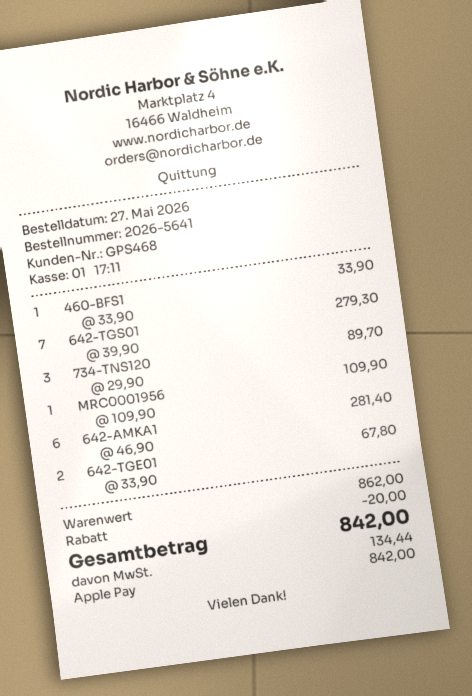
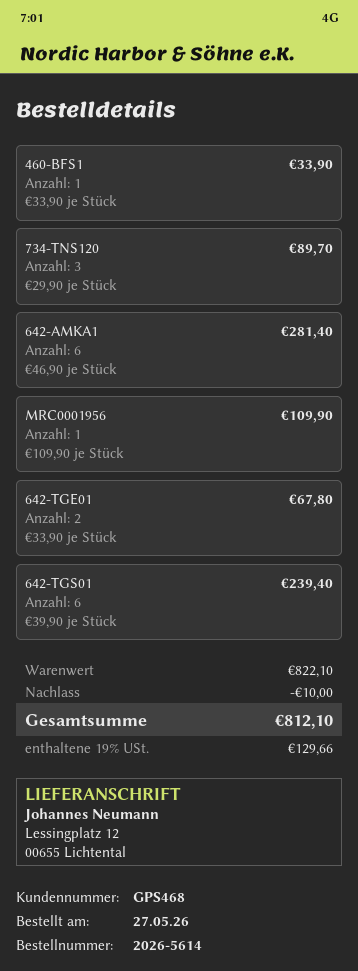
order number: 2026-5641 -> 2026-5614
642-TGS01: 7 x 39.90 = 279.30 -> 6 x 39.90 = 239.40
subtotal: 862.00 -> 822.10
discount: 20.00 -> 10.00
tax: 134.44 -> 129.66
total: 842.00 -> 812.10

